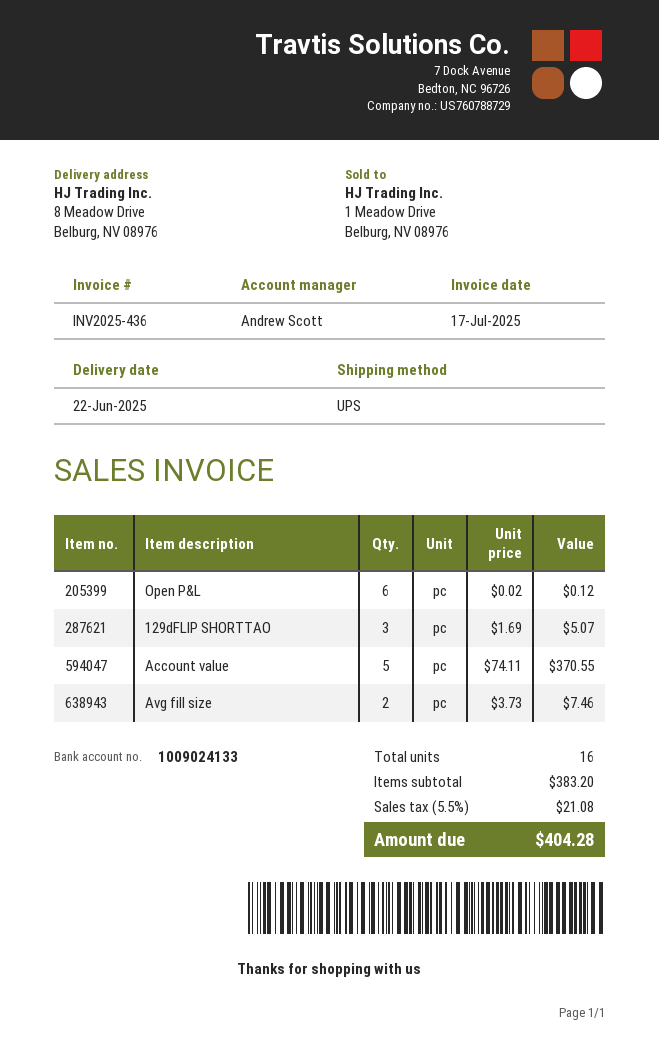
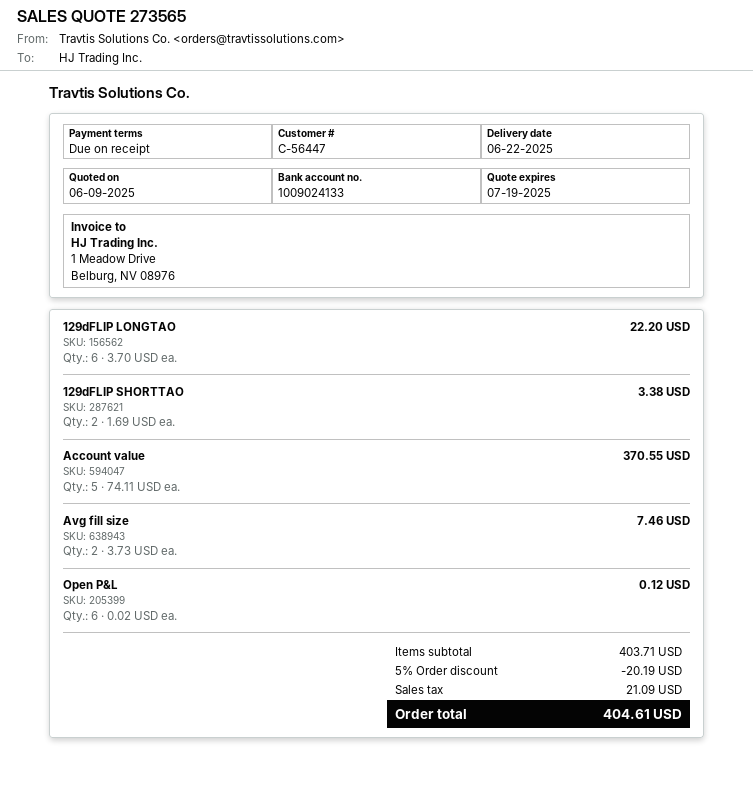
129dFLIP SHORTTAO: 3 x 1.69 = 5.07 -> 2 x 1.69 = 3.38
129dFLIP LONGTAO: none -> 6 x 3.70 = 22.20
subtotal: 383.20 -> 403.71
discount: none -> 5% = 20.19
tax: 21.08 -> 21.09
total: 404.28 -> 404.61

